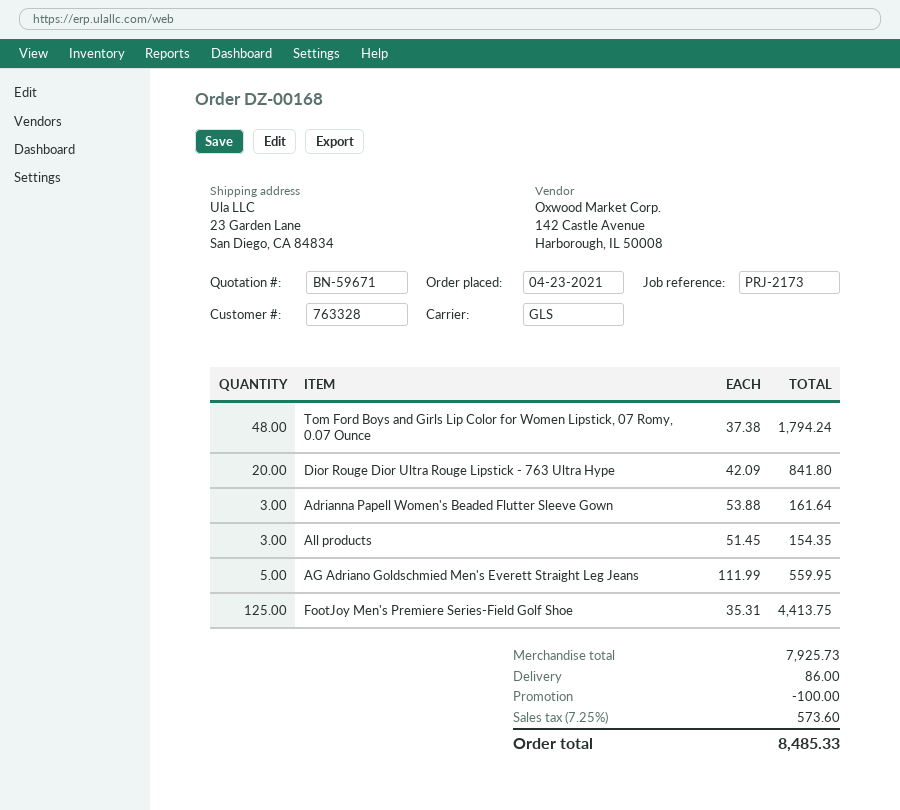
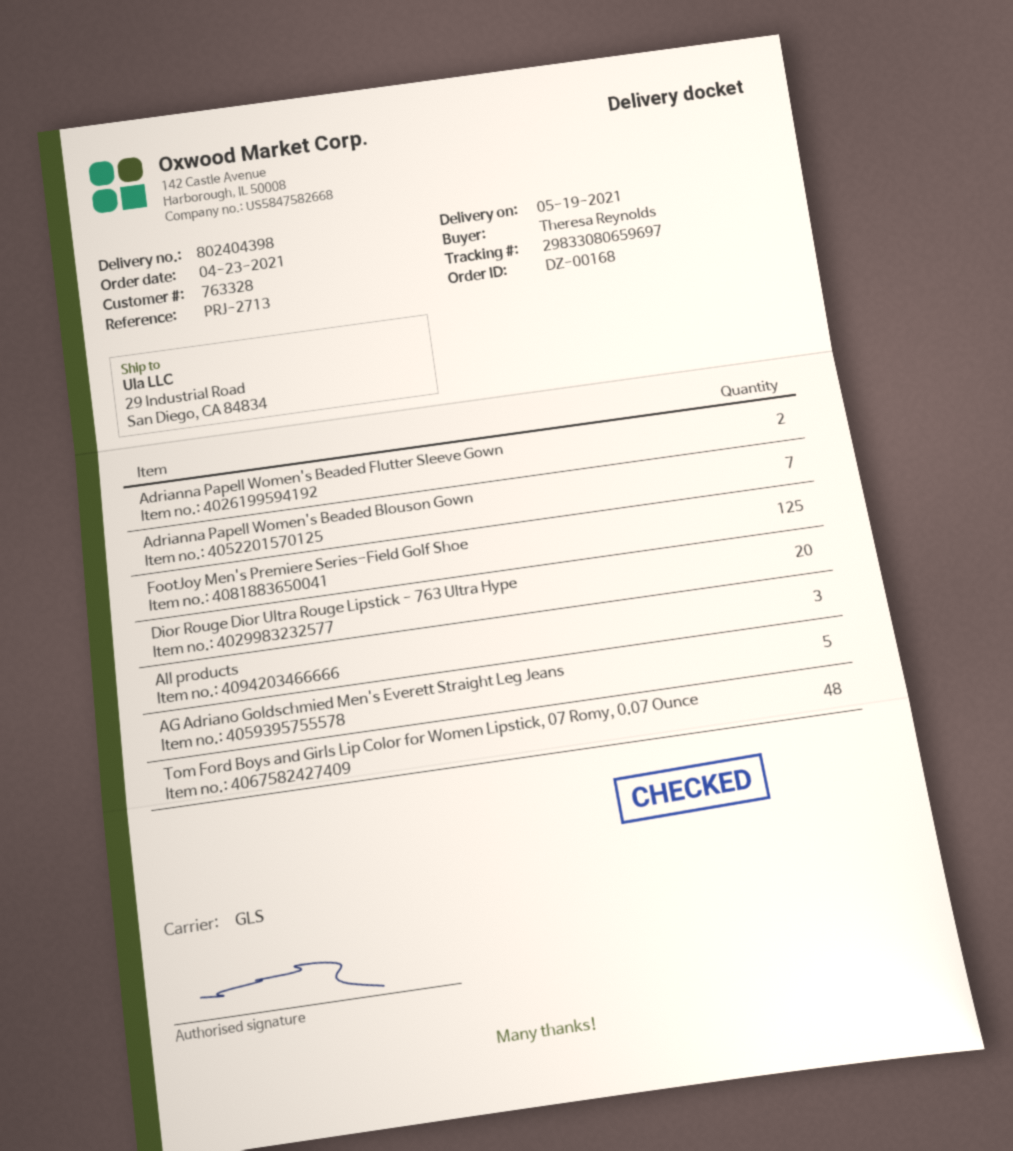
reference: PRJ-2173 -> PRJ-2713
ship to: 23 Garden Lane, San Diego, CA 84834 -> 29 Industrial Road, San Diego, CA 84834
Adrianna Papell Women's Beaded Flutter Sleeve Gown: 3 -> 2
Adrianna Papell Women's Beaded Blouson Gown: none -> 7

